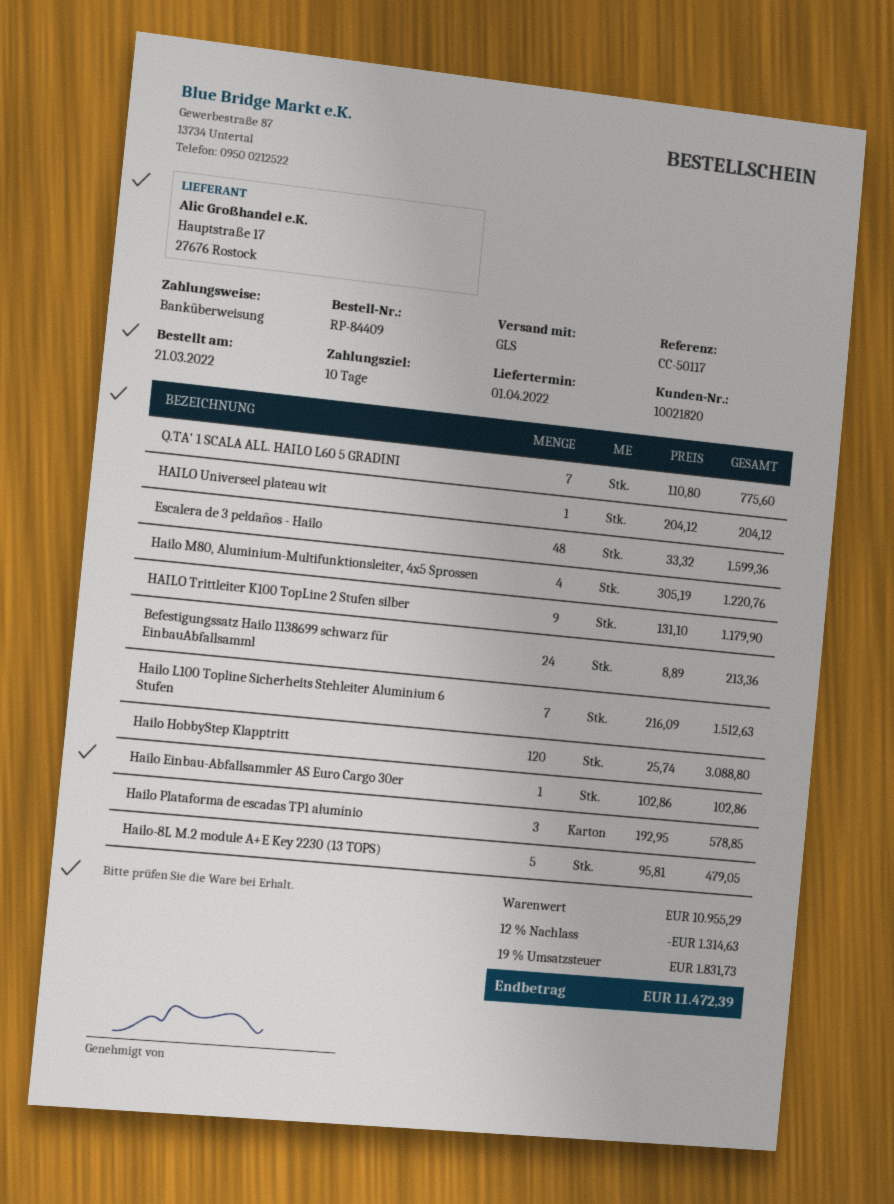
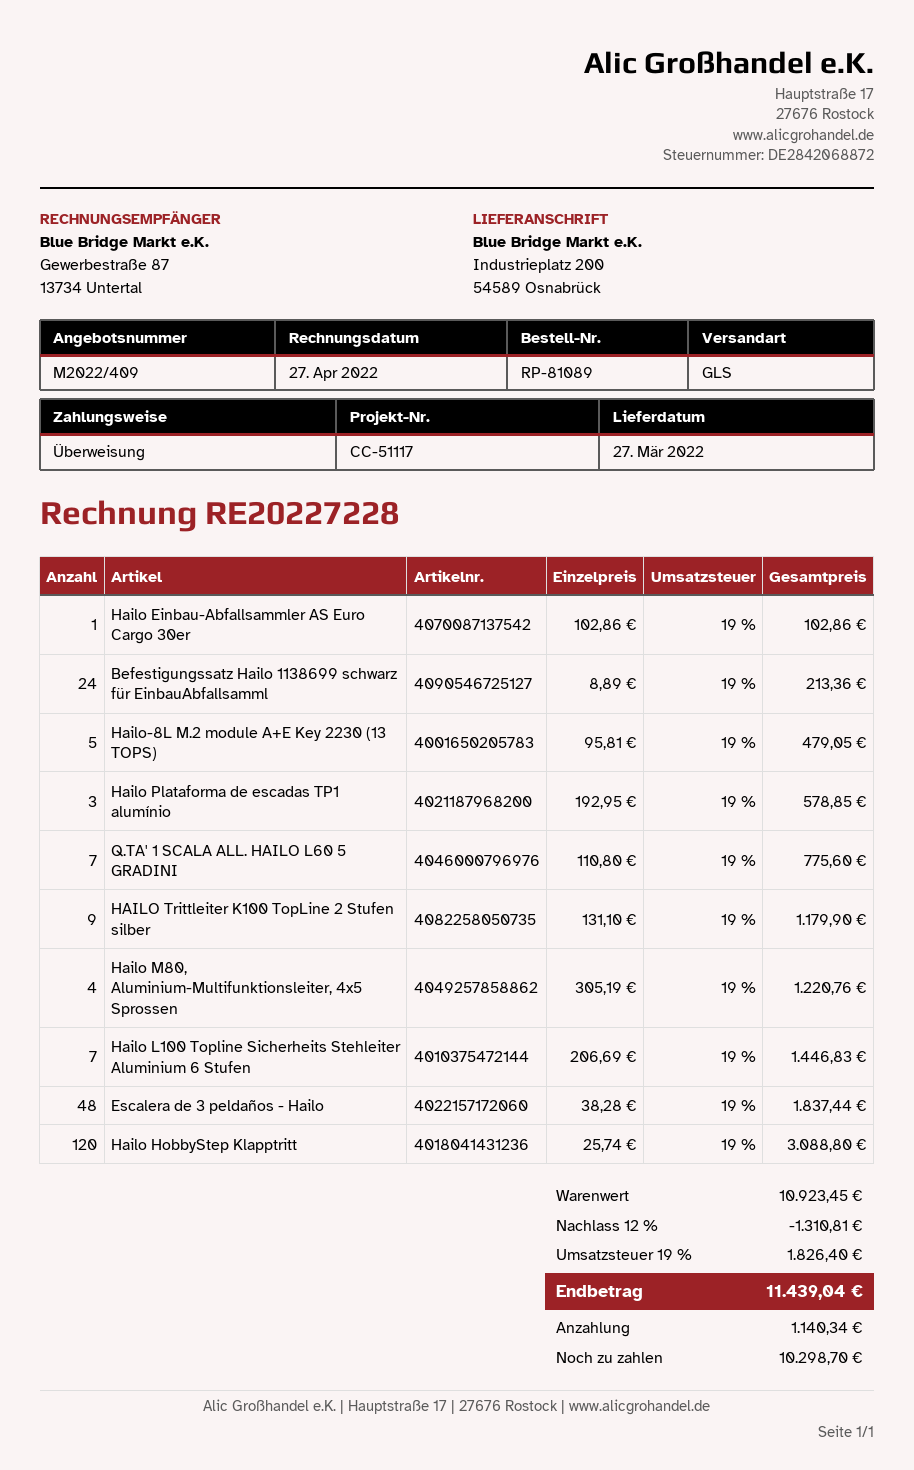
order number: RP-84409 -> RP-81089
delivery date: 2022-04-01 -> 2022-03-27
reference: CC-50117 -> CC-51117
HAILO Universeel plateau wit: 1 x 204.12 = 204.12 -> none
Escalera de 3 peldaños - Hailo: 48 x 33.32 = 1599.36 -> 48 x 38.28 = 1837.44
Hailo L100 Topline Sicherheits Stehleiter Aluminium 6 Stufen: 7 x 216.09 = 1512.63 -> 7 x 206.69 = 1446.83
subtotal: 10955.29 -> 10923.45
discount: 12% = 1314.63 -> 12% = 1310.81
tax: 19% = 1831.73 -> 19% = 1826.40
total: 11472.39 -> 11439.04

